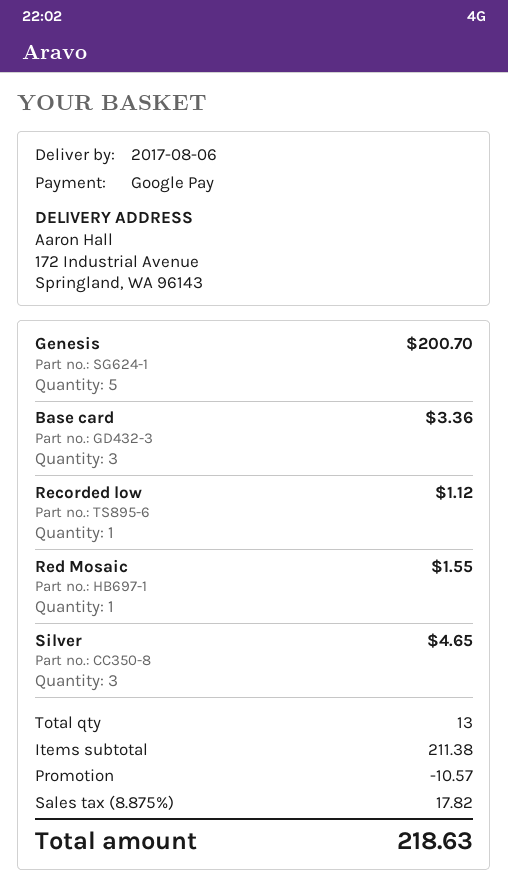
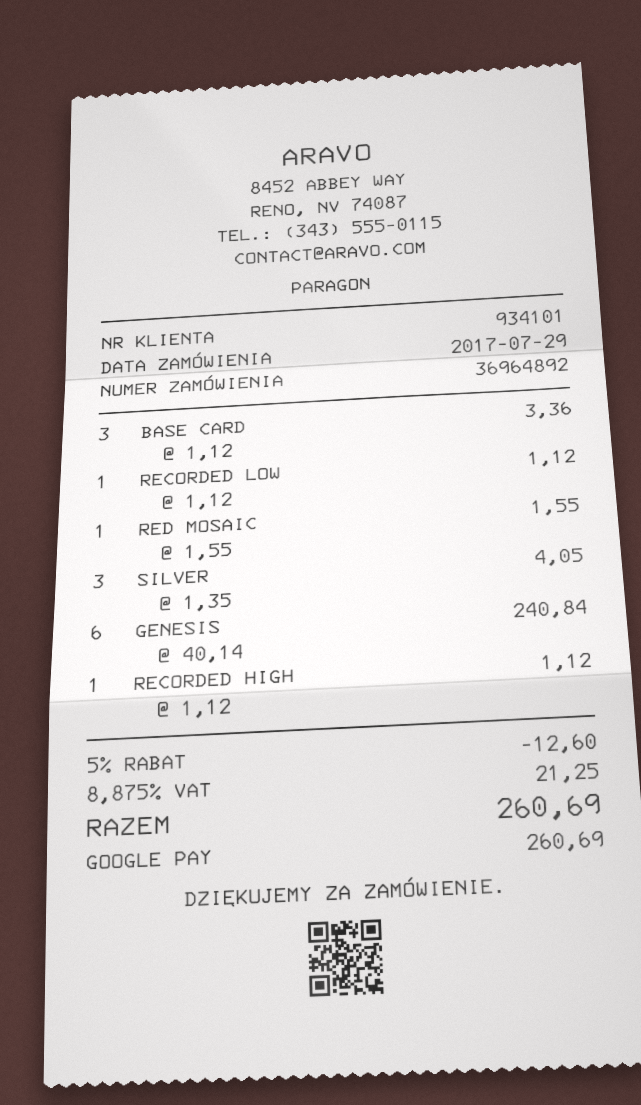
Genesis: 5 for 200.70 -> 6 for 240.84
Silver: 3 for 4.65 -> 3 for 4.05
RECORDED HIGH: none -> 1 for 1.12
discount: 10.57 -> 12.60
tax: 8.875% = 17.82 -> 8.875% = 21.25
total: 218.63 -> 260.69

